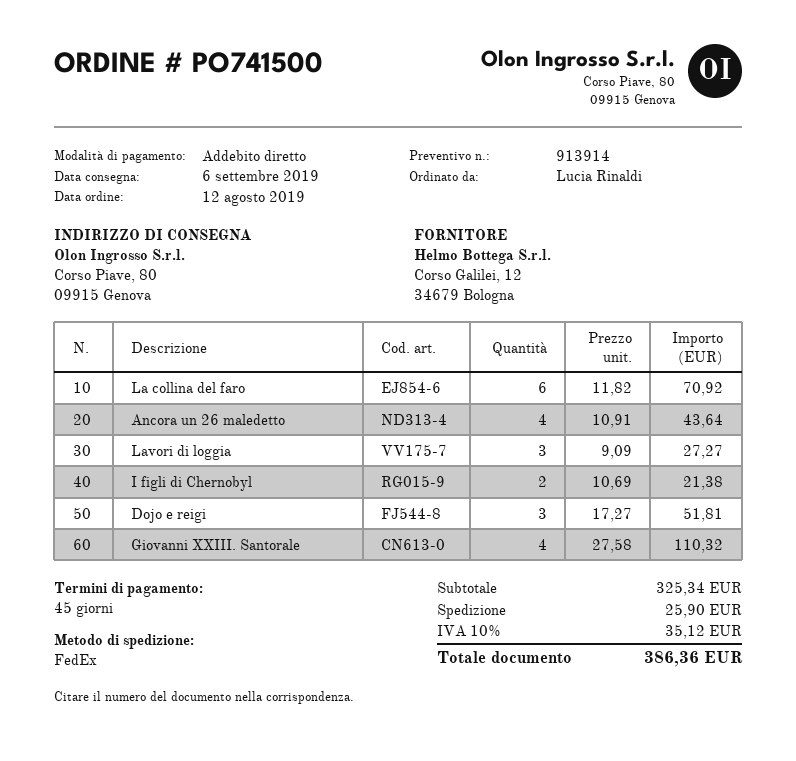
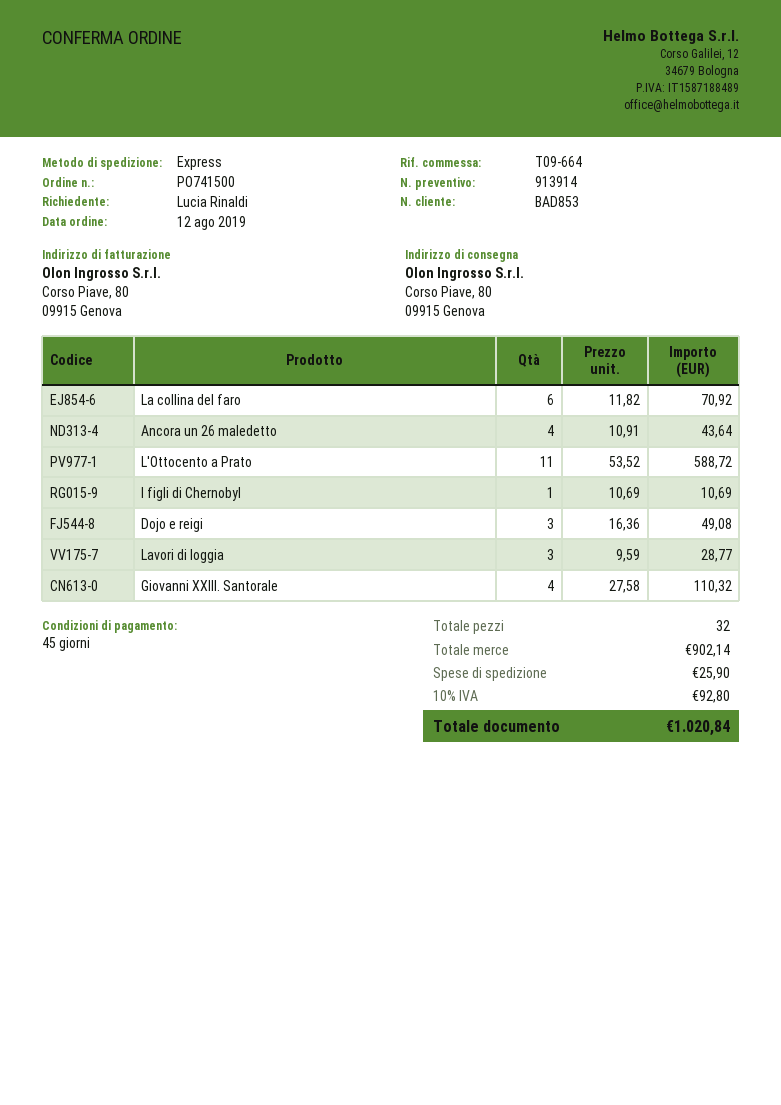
shipping method: FedEx -> express
Lavori di loggia: 3 x 9.09 = 27.27 -> 3 x 9.59 = 28.77
I figli di Chernobyl: 2 x 10.69 = 21.38 -> 1 x 10.69 = 10.69
Dojo e reigi: 3 x 17.27 = 51.81 -> 3 x 16.36 = 49.08
L'Ottocento a Prato: none -> 11 x 53.52 = 588.72
subtotal: 325.34 -> 902.14
tax: 10% = 35.12 -> 10% = 92.80
total: 386.36 -> 1020.84

